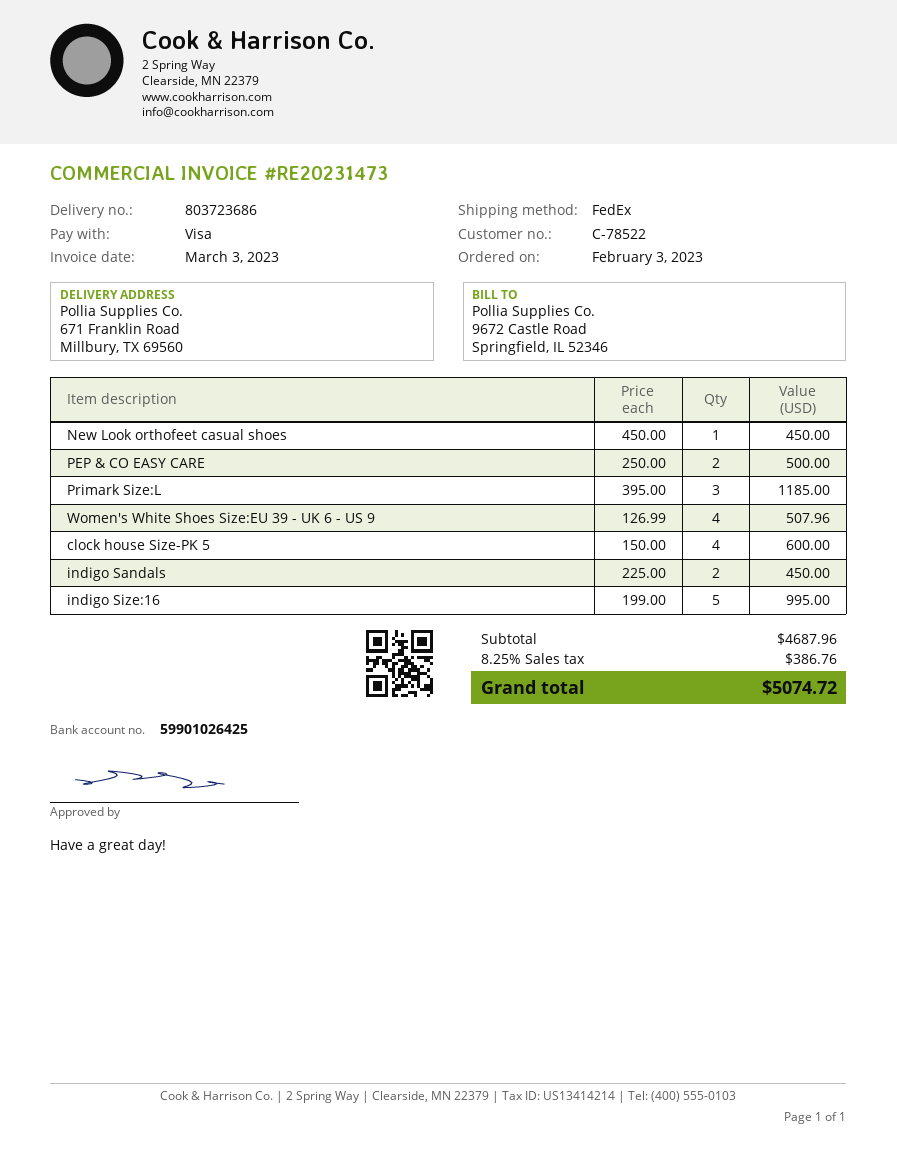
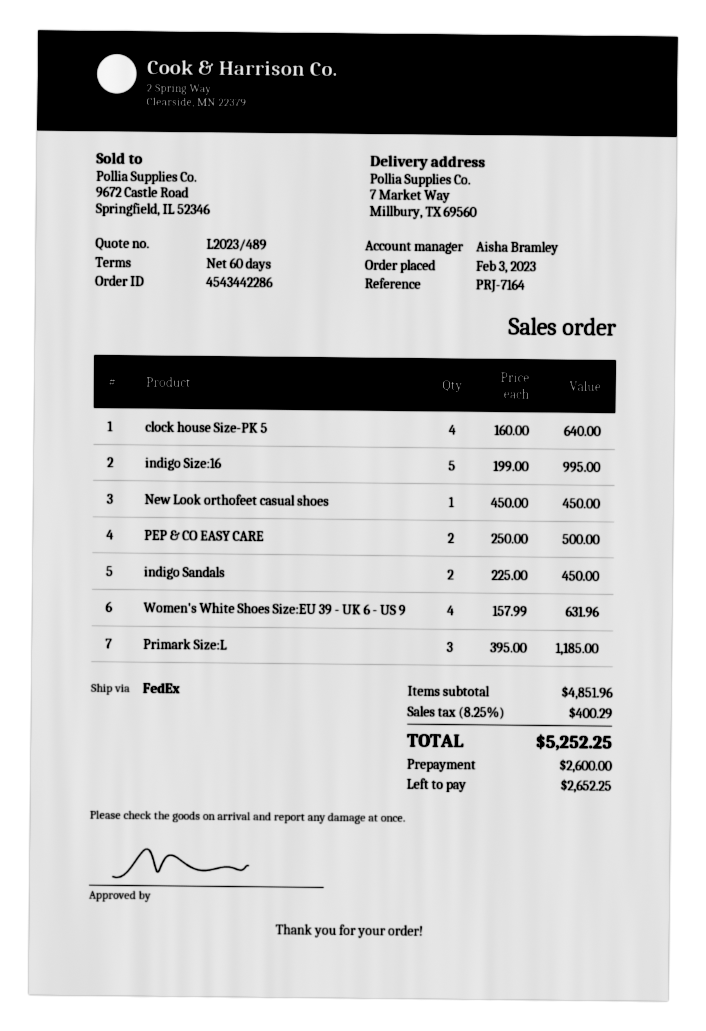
ship to: 671 Franklin Road, Millbury, TX 69560 -> 7 Market Way, Millbury, TX 69560
Women's White Shoes Size:EU 39 - UK 6 - US 9: 4 x 126.99 = 507.96 -> 4 x 157.99 = 631.96
clock house Size-PK 5: 4 x 150.00 = 600.00 -> 4 x 160.00 = 640.00
subtotal: 4687.96 -> 4851.96
tax: 8.25% = 386.76 -> 8.25% = 400.29
total: 5074.72 -> 5252.25

